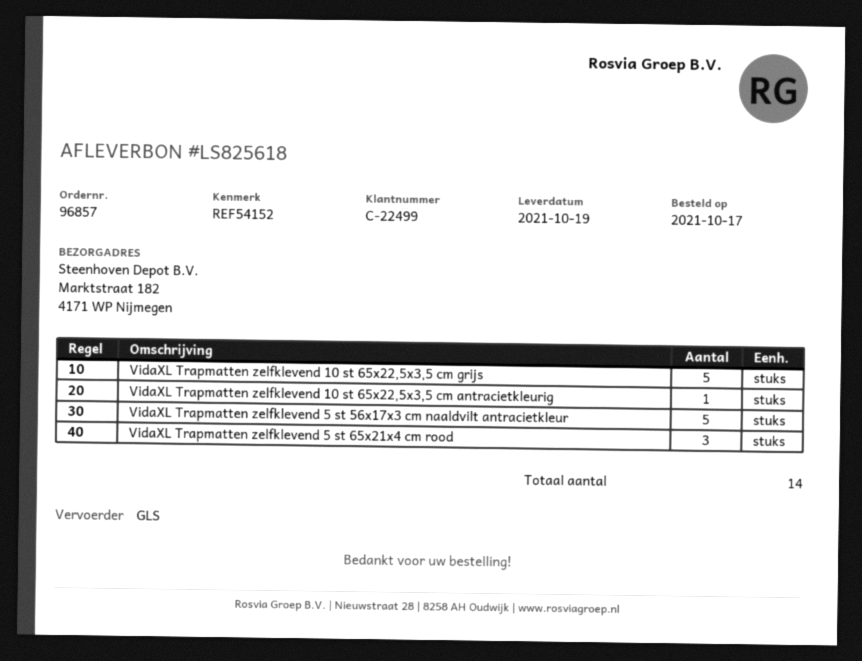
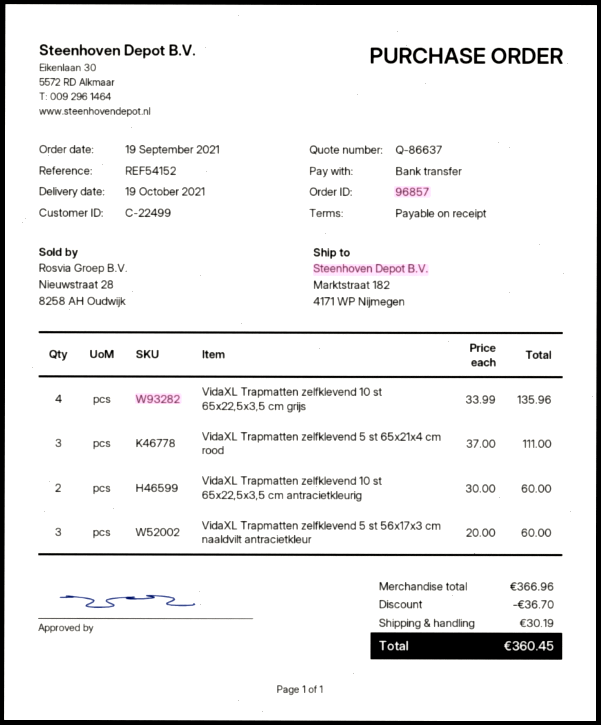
order date: 2021-10-17 -> 2021-09-19
VidaXL Trapmatten zelfklevend 10 st 65x22,5x3,5 cm grijs: 5 -> 4
VidaXL Trapmatten zelfklevend 10 st 65x22,5x3,5 cm antracietkleurig: 1 -> 2
VidaXL Trapmatten zelfklevend 5 st 56x17x3 cm naaldvilt antracietkleur: 5 -> 3

